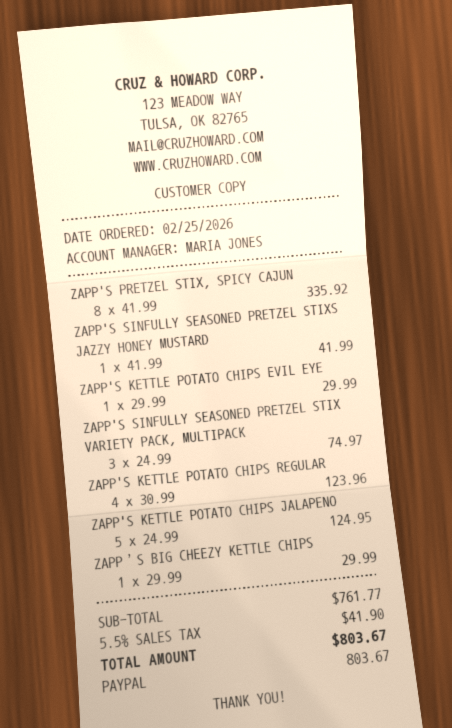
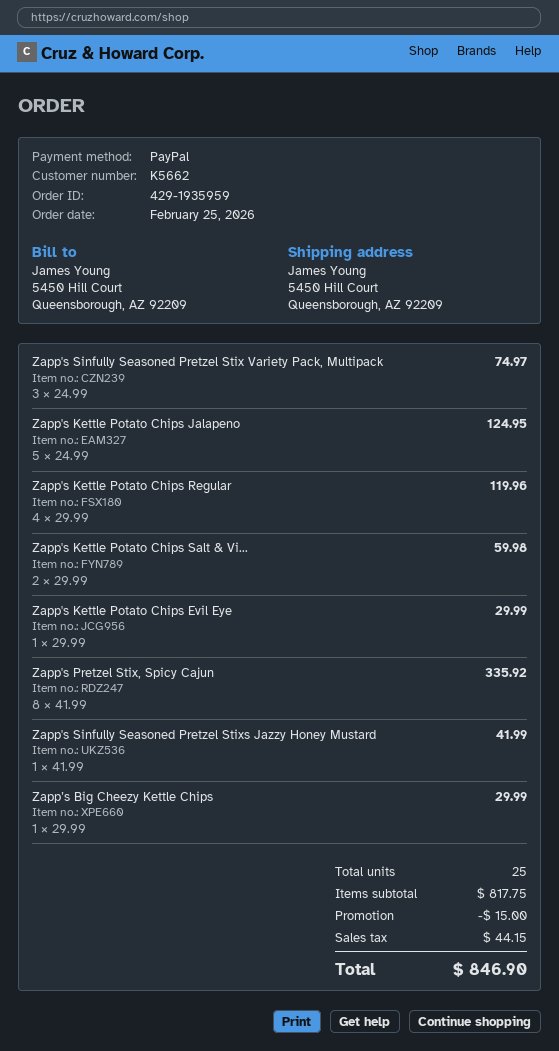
ZAPP'S KETTLE POTATO CHIPS REGULAR: 4 x 30.99 = 123.96 -> 4 x 29.99 = 119.96
Zapp's Kettle Potato Chips Salt & Vi...: none -> 2 x 29.99 = 59.98
subtotal: 761.77 -> 817.75
discount: none -> 15.00
tax: 41.90 -> 44.15
total: 803.67 -> 846.90

